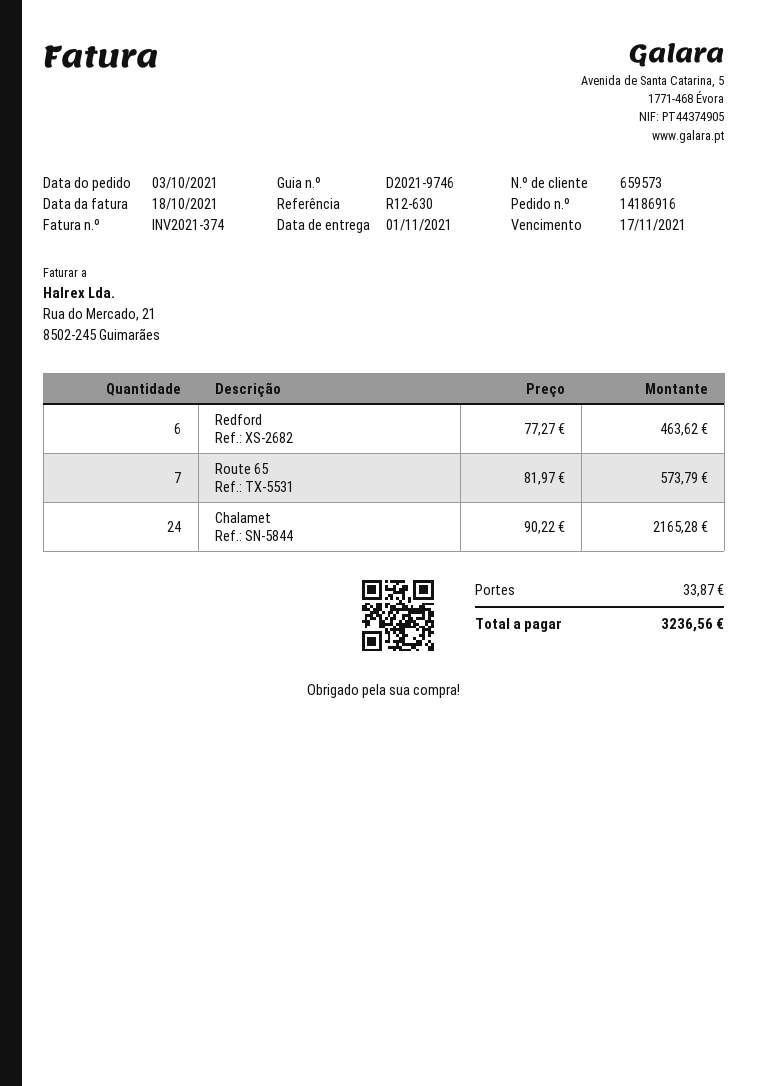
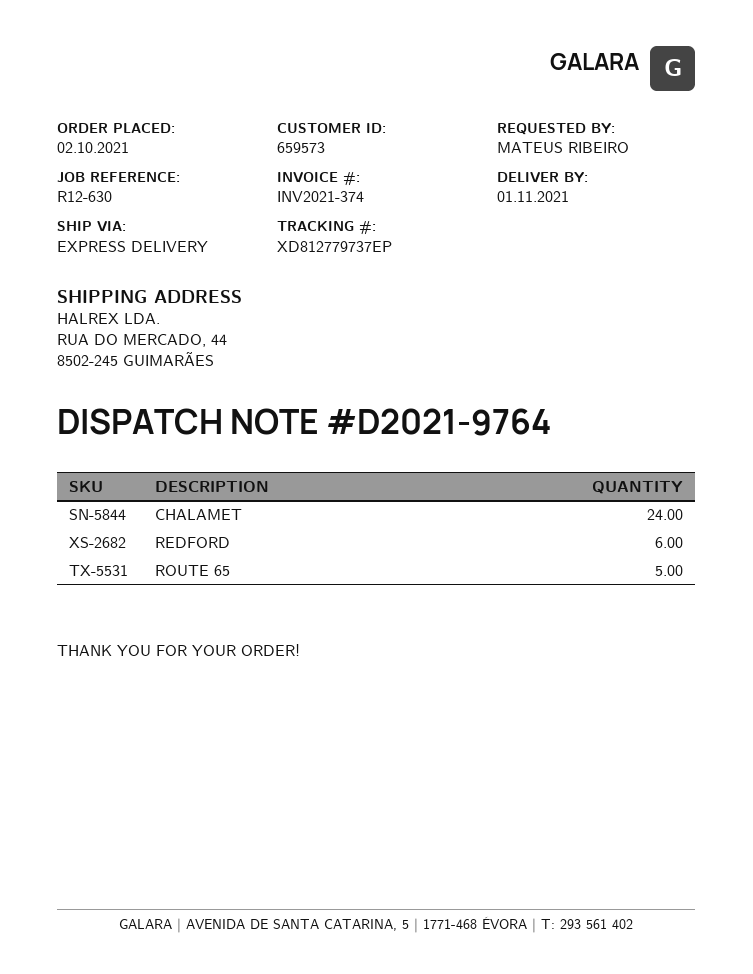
order date: 2021-10-03 -> 2021-10-02
delivery note number: D2021-9746 -> D2021-9764
Route 65: 7 -> 5

